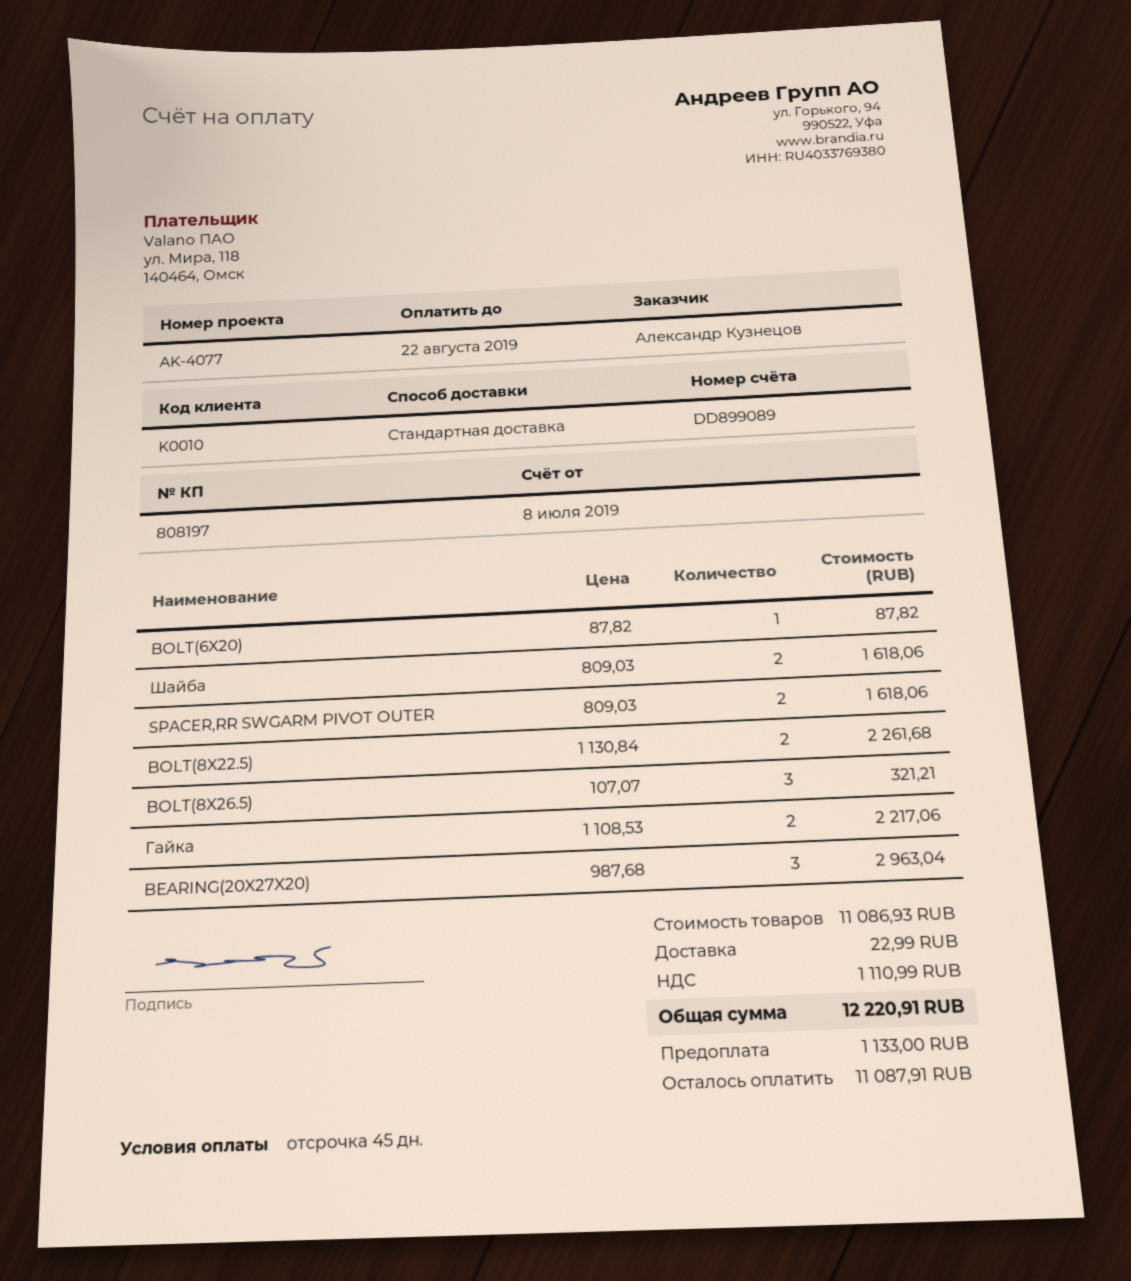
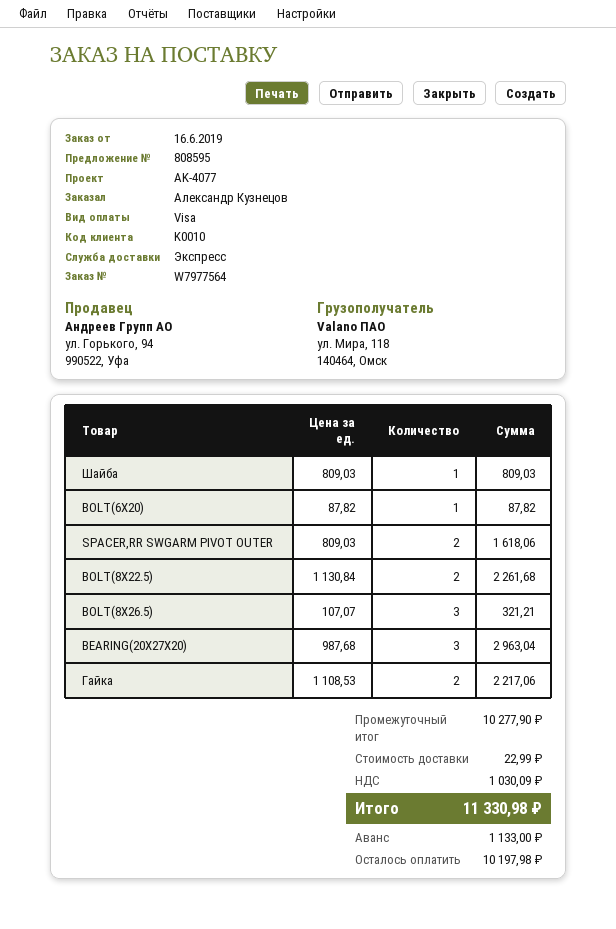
quote number: 808197 -> 808595
shipping method: standard -> express
Шайба: 2 x 809.03 = 1618.06 -> 1 x 809.03 = 809.03
subtotal: 11086.93 -> 10277.90
tax: 1110.99 -> 1030.09
total: 12220.91 -> 11330.98
balance: 11087.91 -> 10197.98

